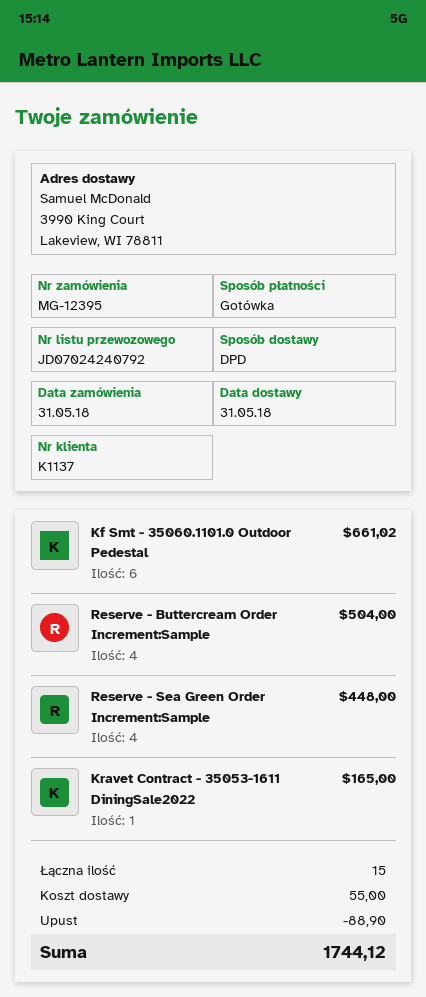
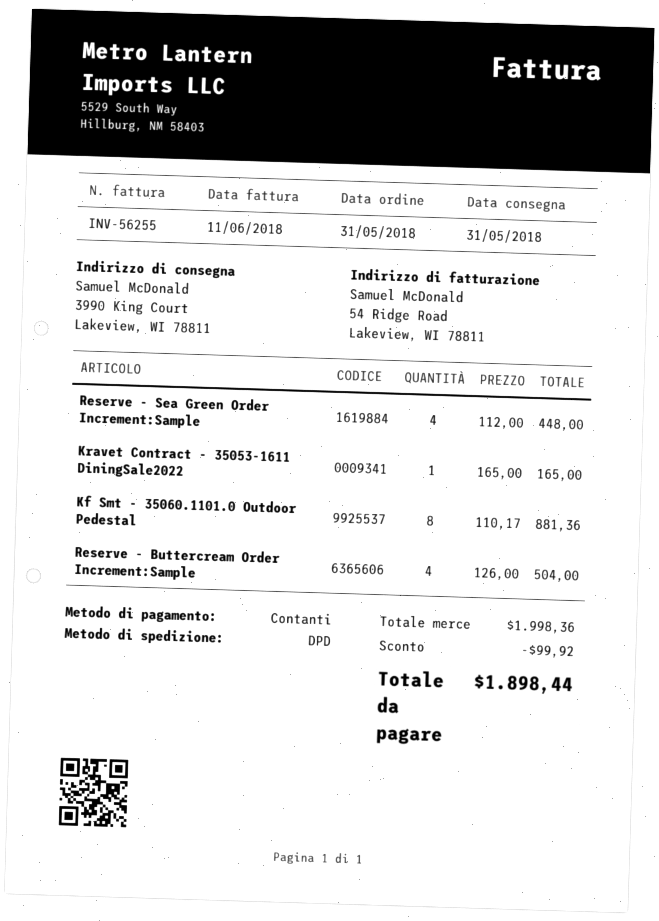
Kf Smt - 35060.1101.0 Outdoor Pedestal: 6 for 661.02 -> 8 for 881.36
discount: 88.90 -> 99.92
shipping: 55.00 -> none
total: 1744.12 -> 1898.44

